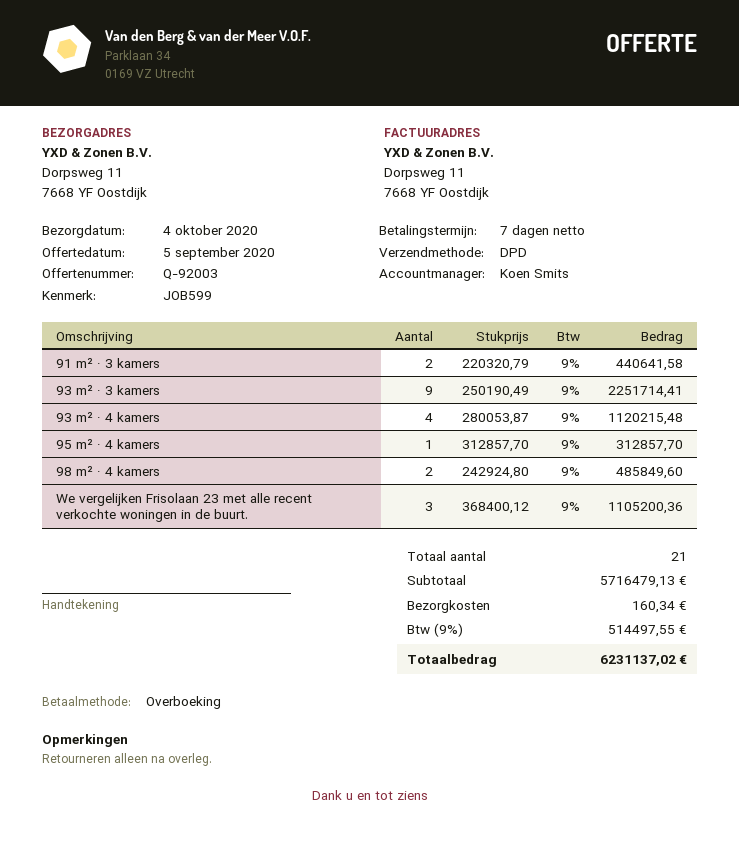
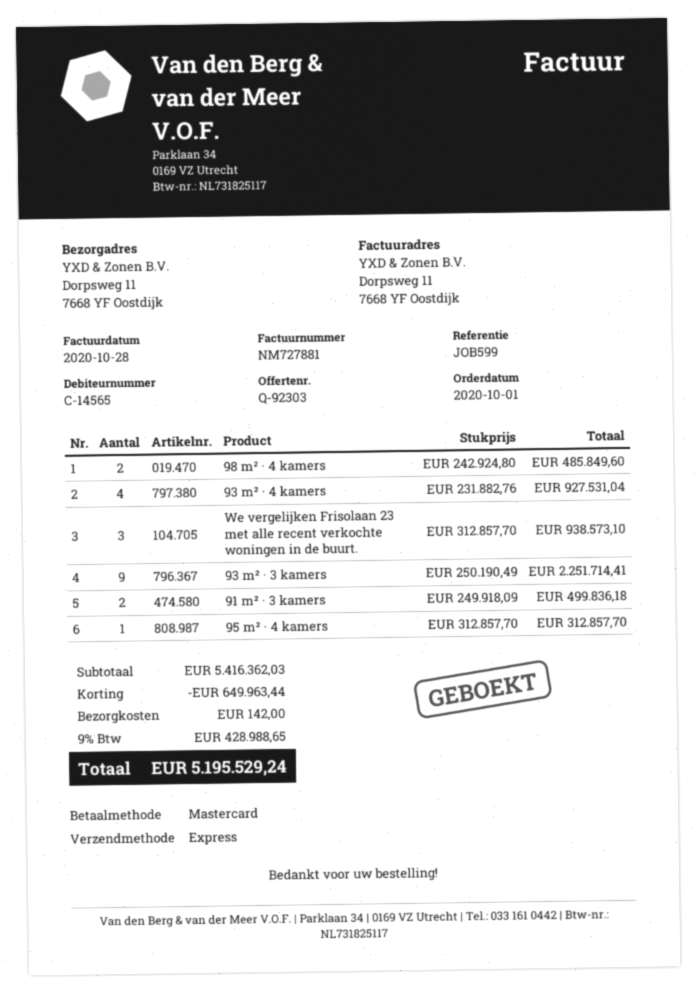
quote number: Q-92003 -> Q-92303
payment method: bank transfer -> Mastercard
shipping method: DPD -> express
91 m² · 3 kamers: 2 x 220320.79 = 440641.58 -> 2 x 249918.09 = 499836.18
93 m² · 4 kamers: 4 x 280053.87 = 1120215.48 -> 4 x 231882.76 = 927531.04
We vergelijken Frisolaan 23 met alle recent verkochte woningen in de buurt.: 3 x 368400.12 = 1105200.36 -> 3 x 312857.70 = 938573.10
subtotal: 5716479.13 -> 5416362.03
discount: none -> 649963.44
shipping: 160.34 -> 142.00
tax: 9% = 514497.55 -> 9% = 428988.65
total: 6231137.02 -> 5195529.24

